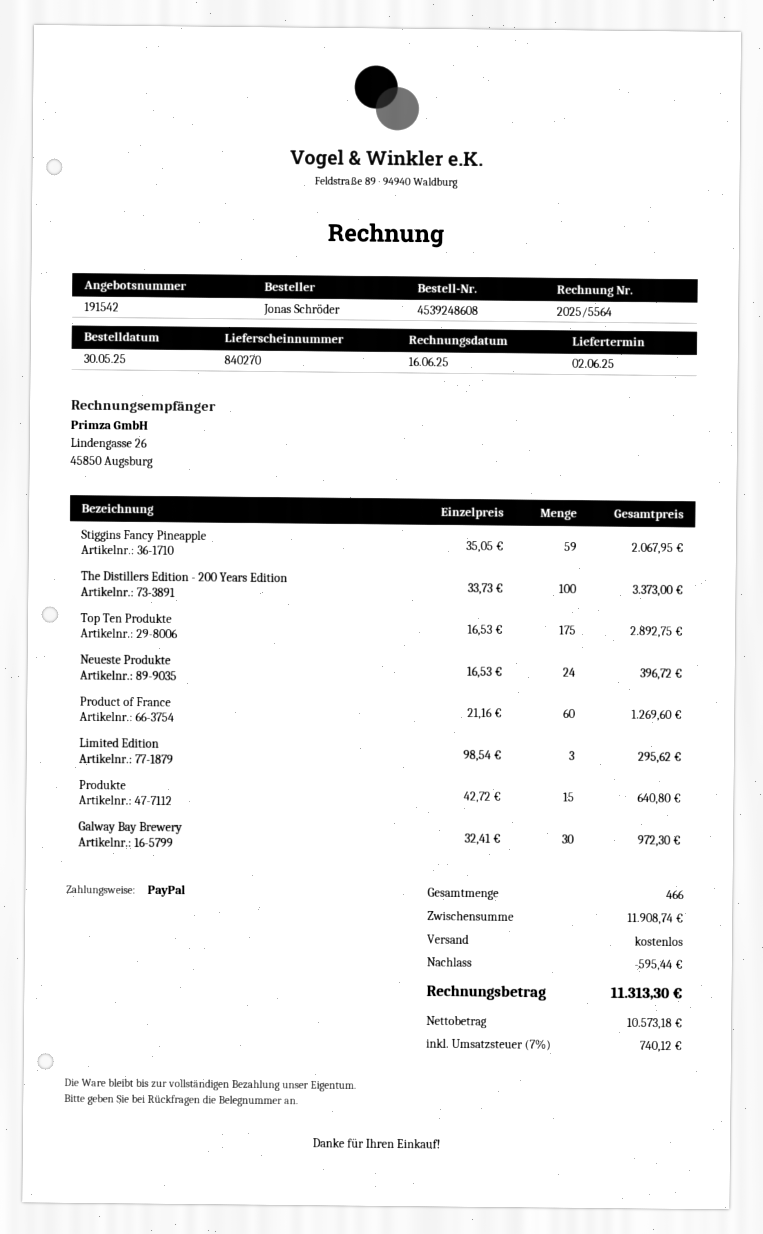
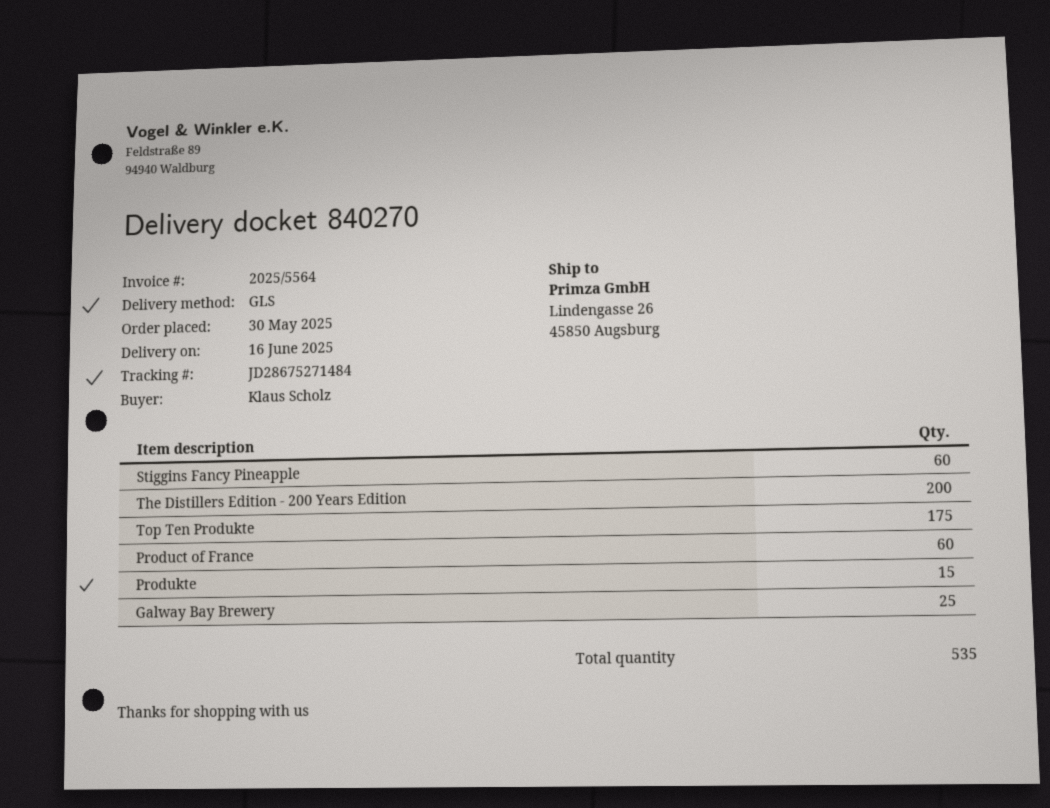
delivery date: 2025-06-02 -> 2025-06-16
ordered by: Jonas Schröder -> Klaus Scholz
Stiggins Fancy Pineapple: 59 -> 60
The Distillers Edition - 200 Years Edition: 100 -> 200
Neueste Produkte: 24 -> none
Limited Edition: 3 -> none
Galway Bay Brewery: 30 -> 25
total quantity: 466 -> 535

